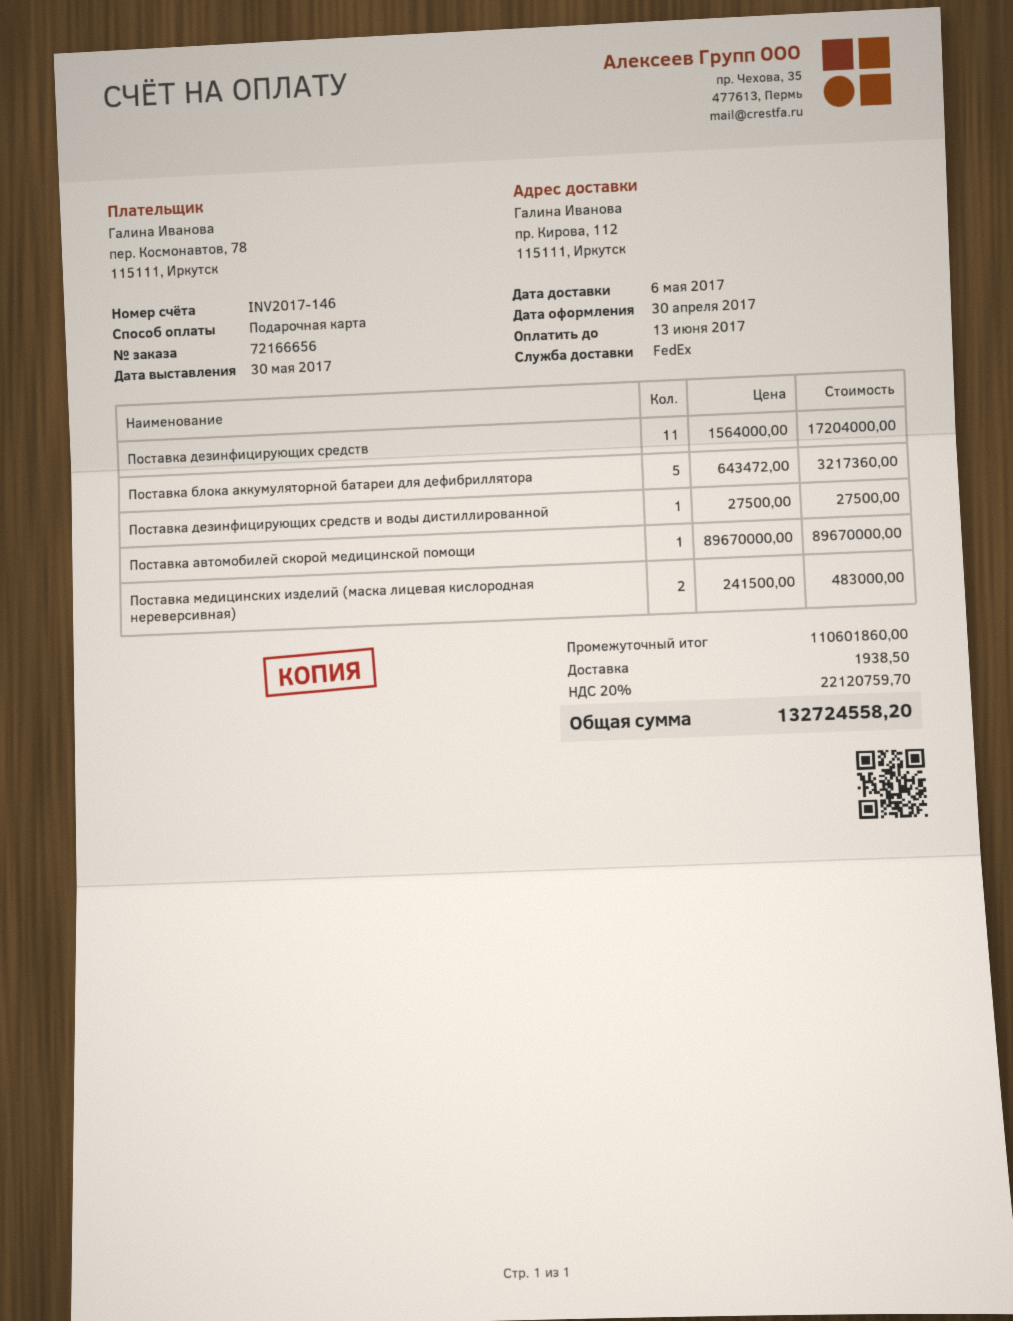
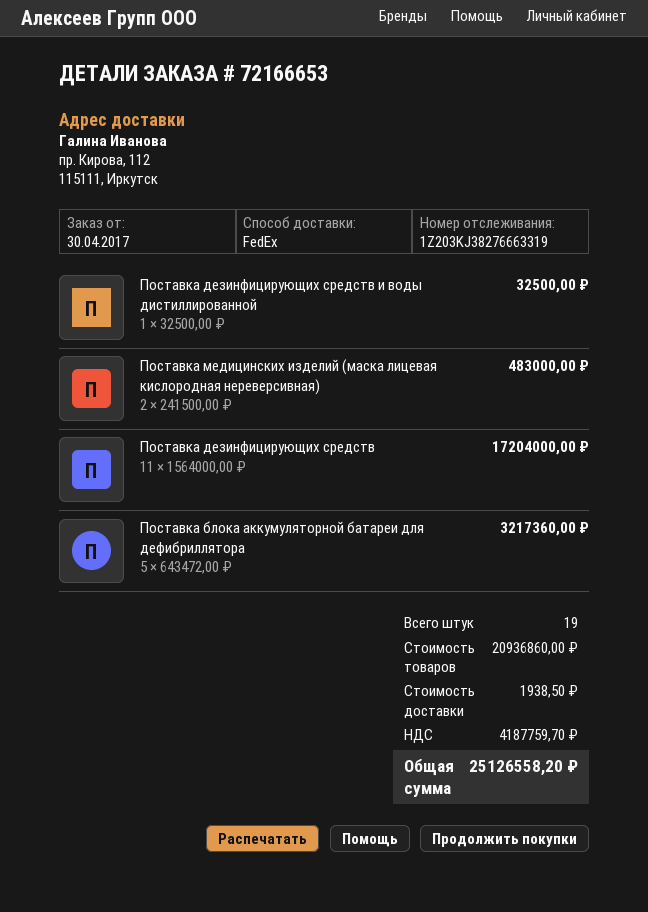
order number: 72166656 -> 72166653
Поставка дезинфицирующих средств и воды дистиллированной: 1 x 27500.00 = 27500.00 -> 1 x 32500.00 = 32500.00
Поставка автомобилей скорой медицинской помощи: 1 x 89670000.00 = 89670000.00 -> none
subtotal: 110601860.00 -> 20936860.00
tax: 22120759.70 -> 4187759.70
total: 132724558.20 -> 25126558.20

